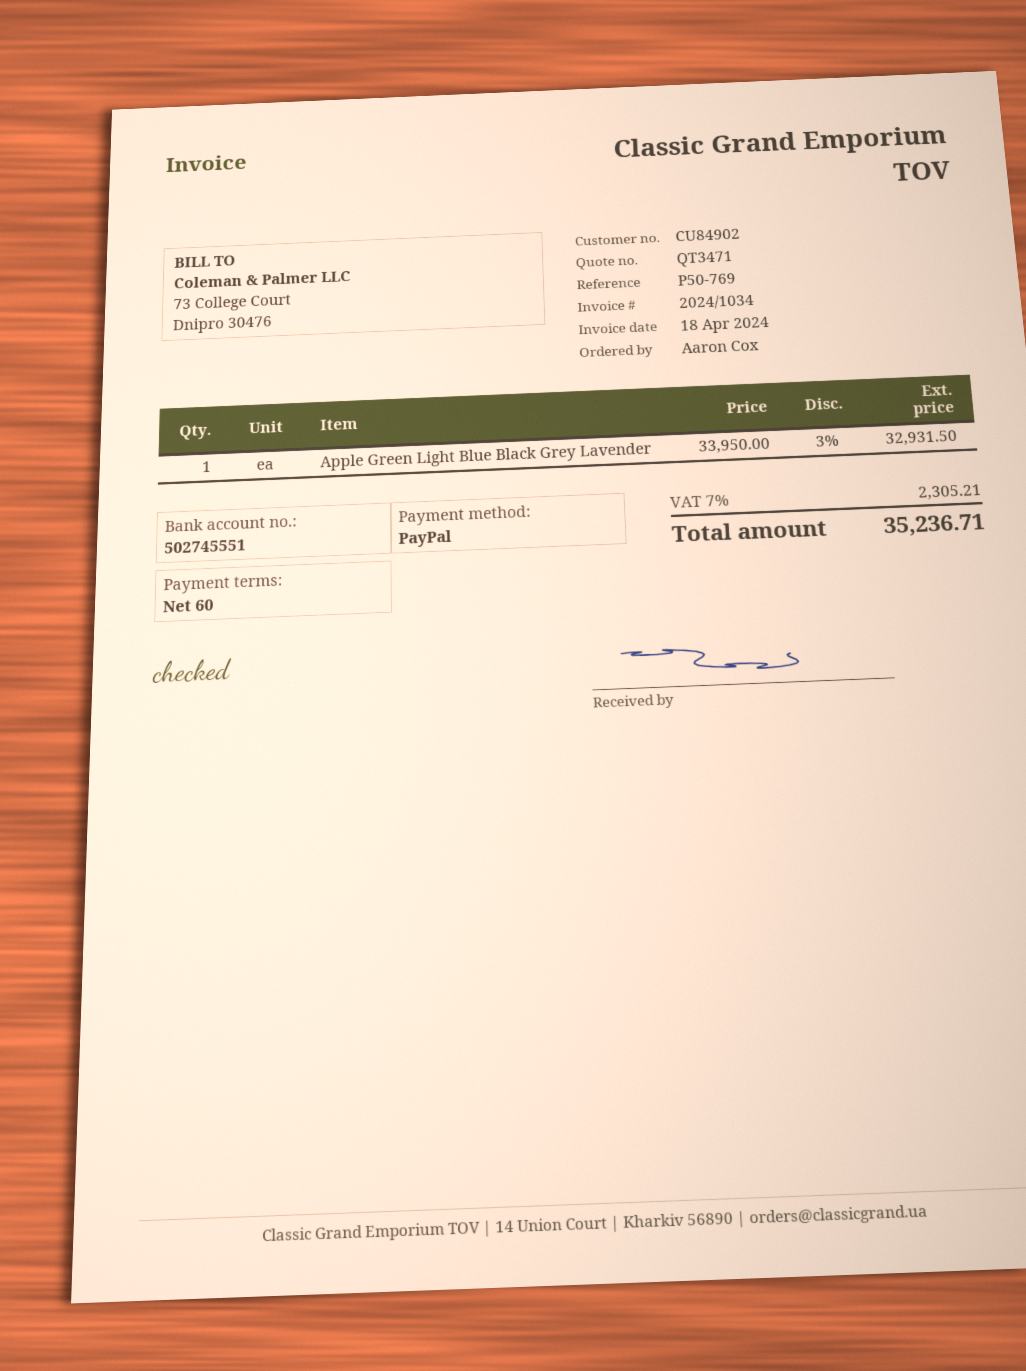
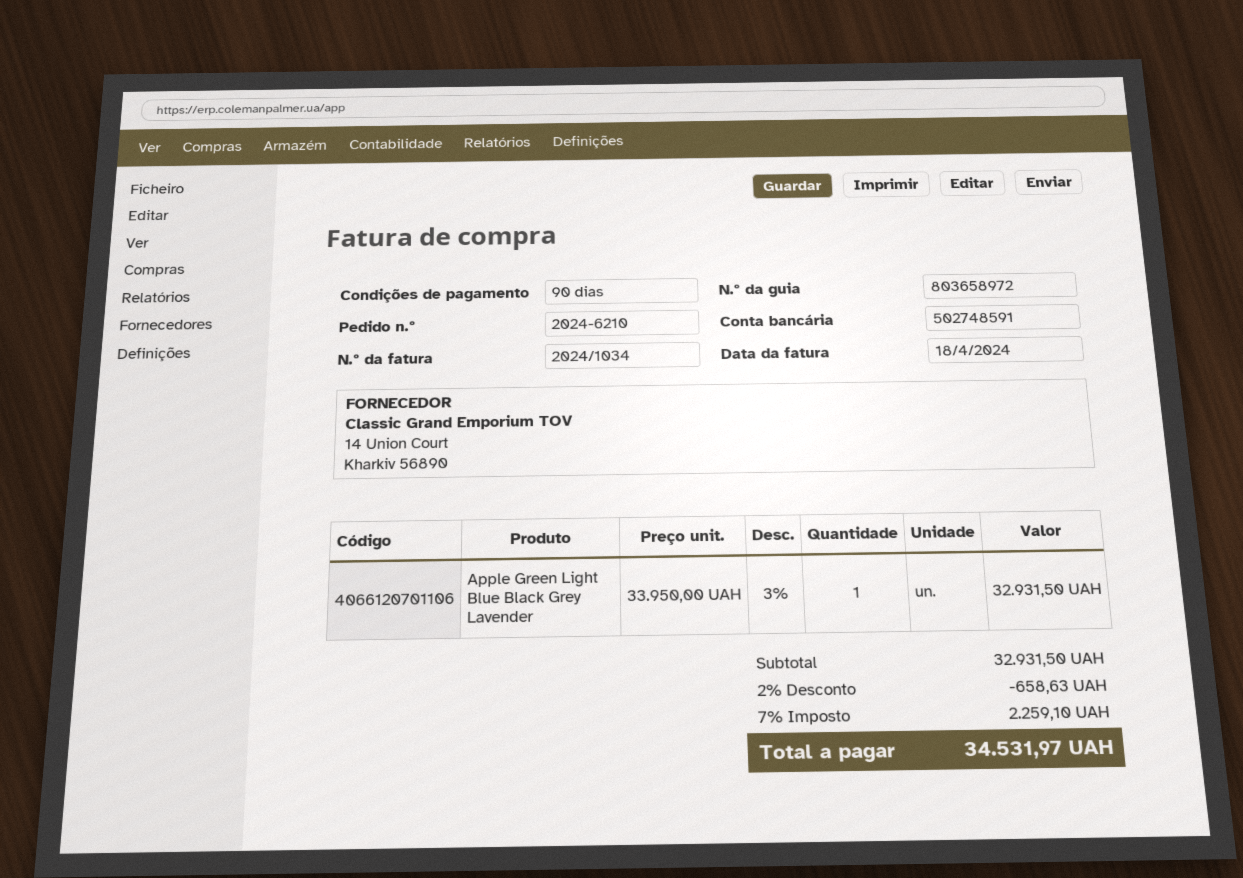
payment terms: 60 days -> 90 days
bank account: 502745551 -> 502748591
discount: none -> 2% = 658.63
tax: 7% = 2305.21 -> 7% = 2259.10
total: 35236.71 -> 34531.97

